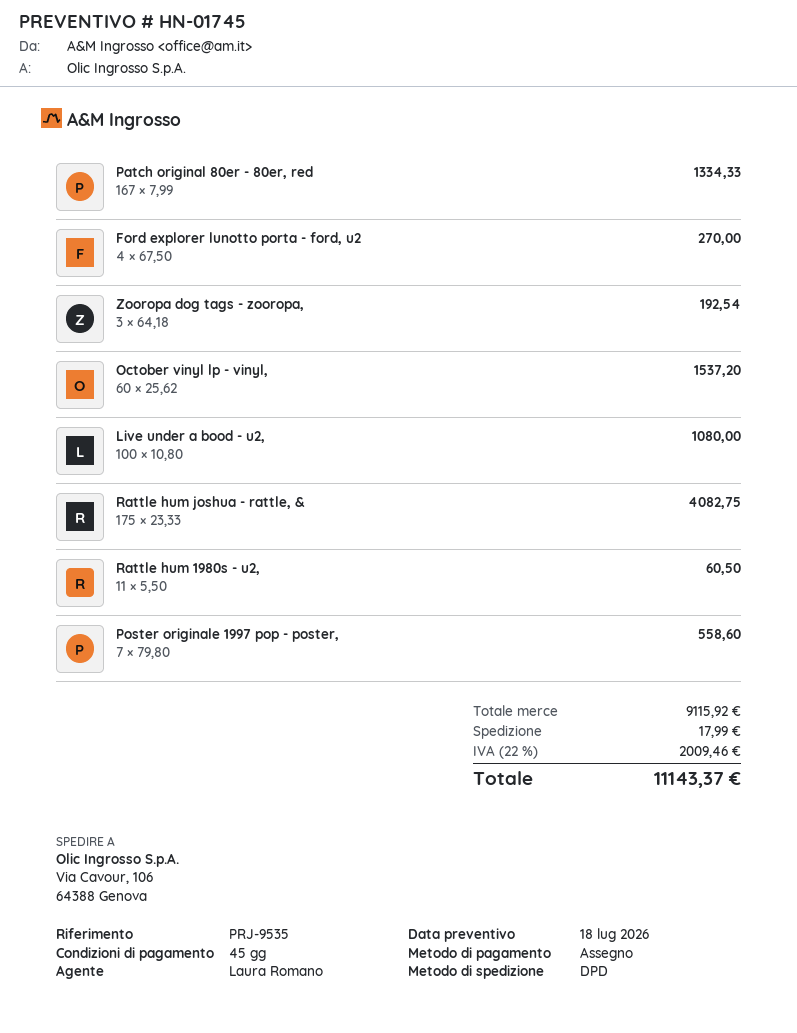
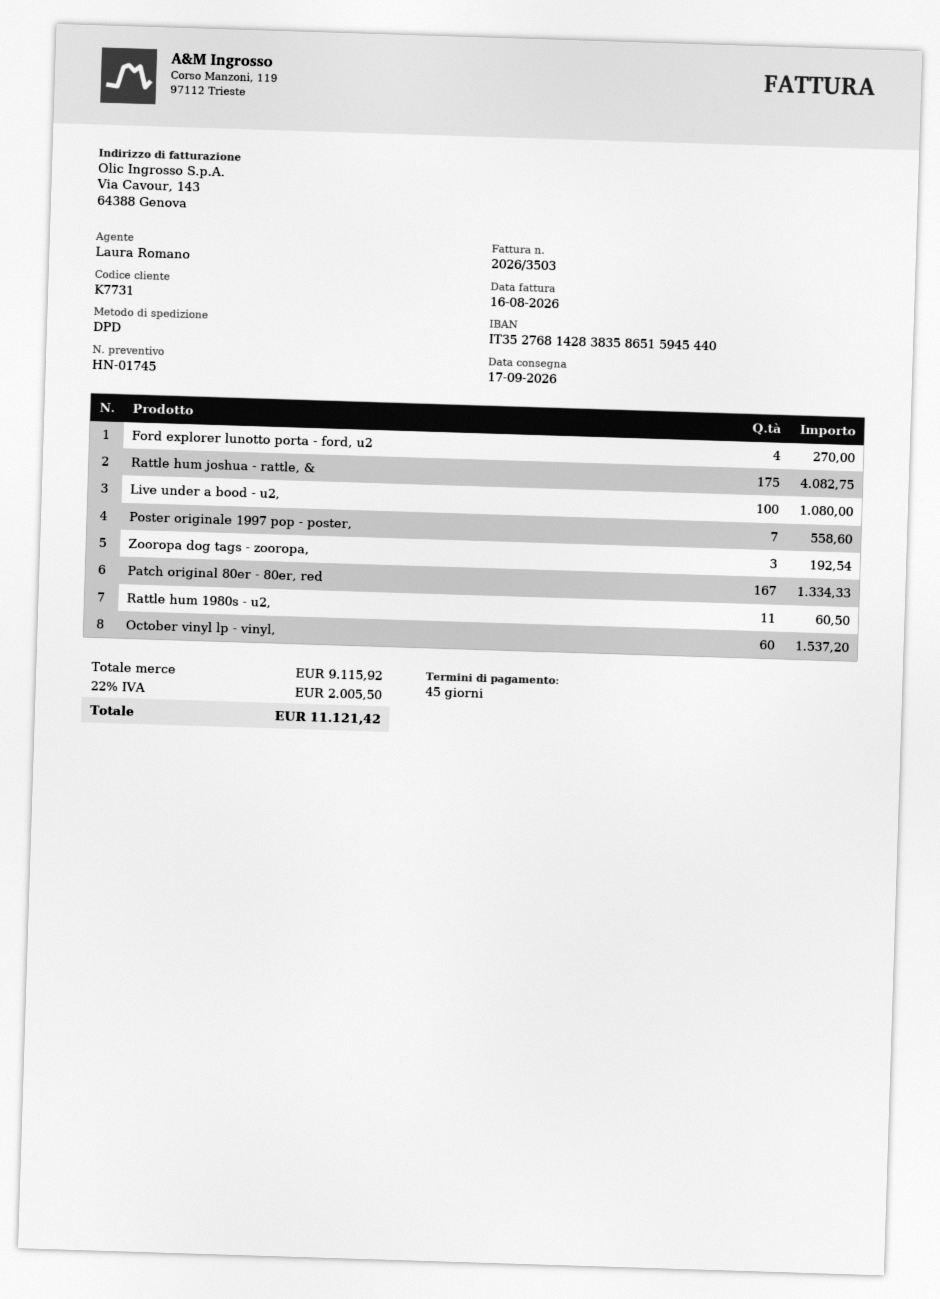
shipping: 17.99 -> none
tax: 22% = 2009.46 -> 22% = 2005.50
total: 11143.37 -> 11121.42

